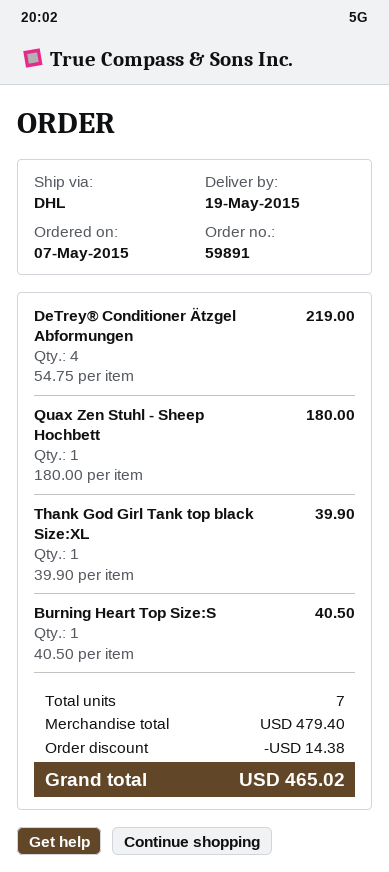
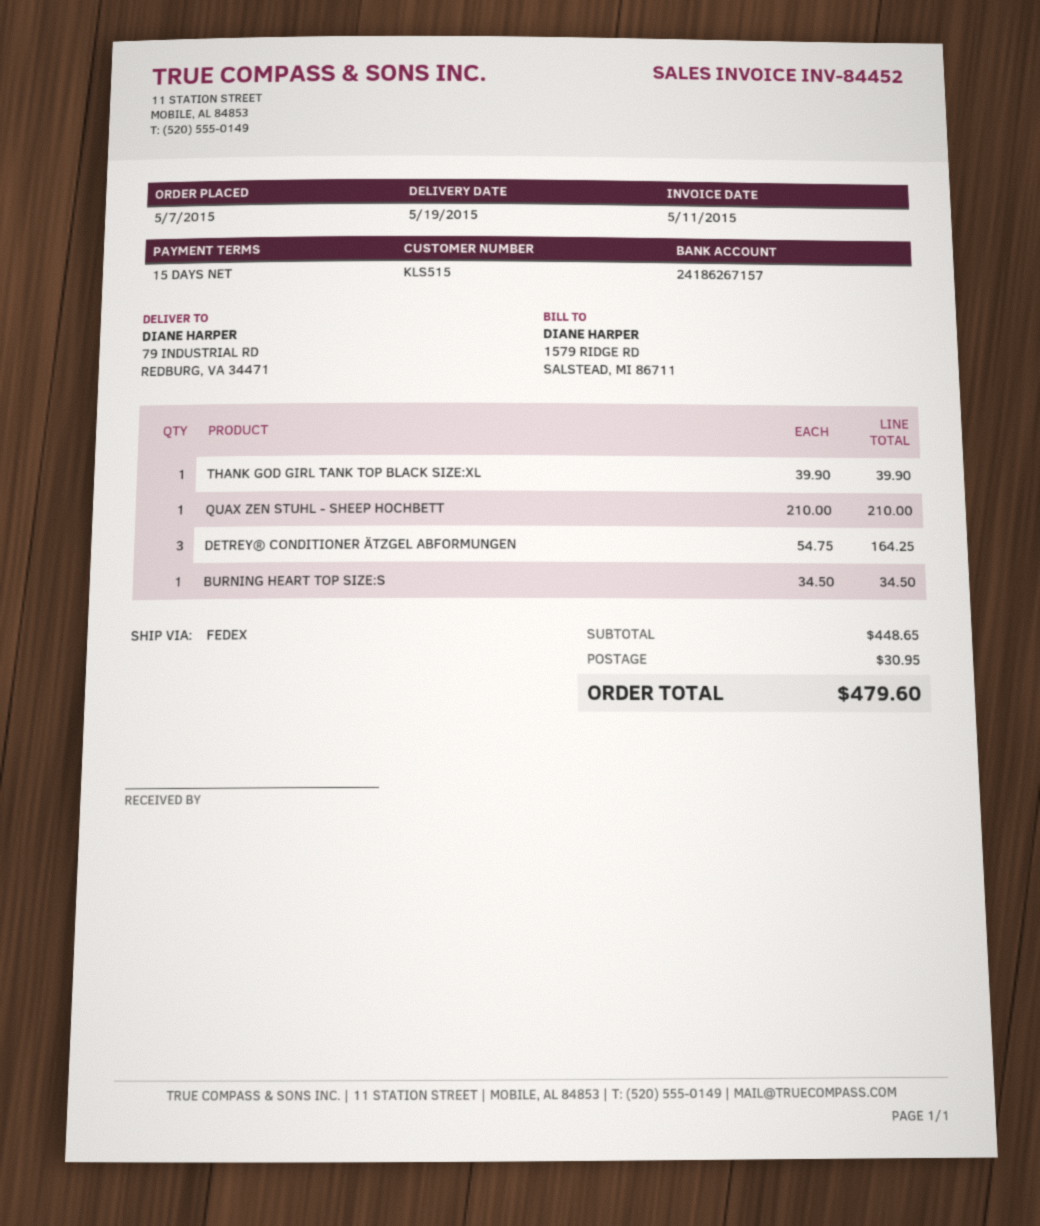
shipping method: DHL -> FedEx
DeTrey® Conditioner Ätzgel Abformungen: 4 x 54.75 = 219.00 -> 3 x 54.75 = 164.25
Quax Zen Stuhl - Sheep Hochbett: 1 x 180.00 = 180.00 -> 1 x 210.00 = 210.00
Burning Heart Top Size:S: 1 x 40.50 = 40.50 -> 1 x 34.50 = 34.50
subtotal: 479.40 -> 448.65
discount: 14.38 -> none
shipping: none -> 30.95
total: 465.02 -> 479.60

